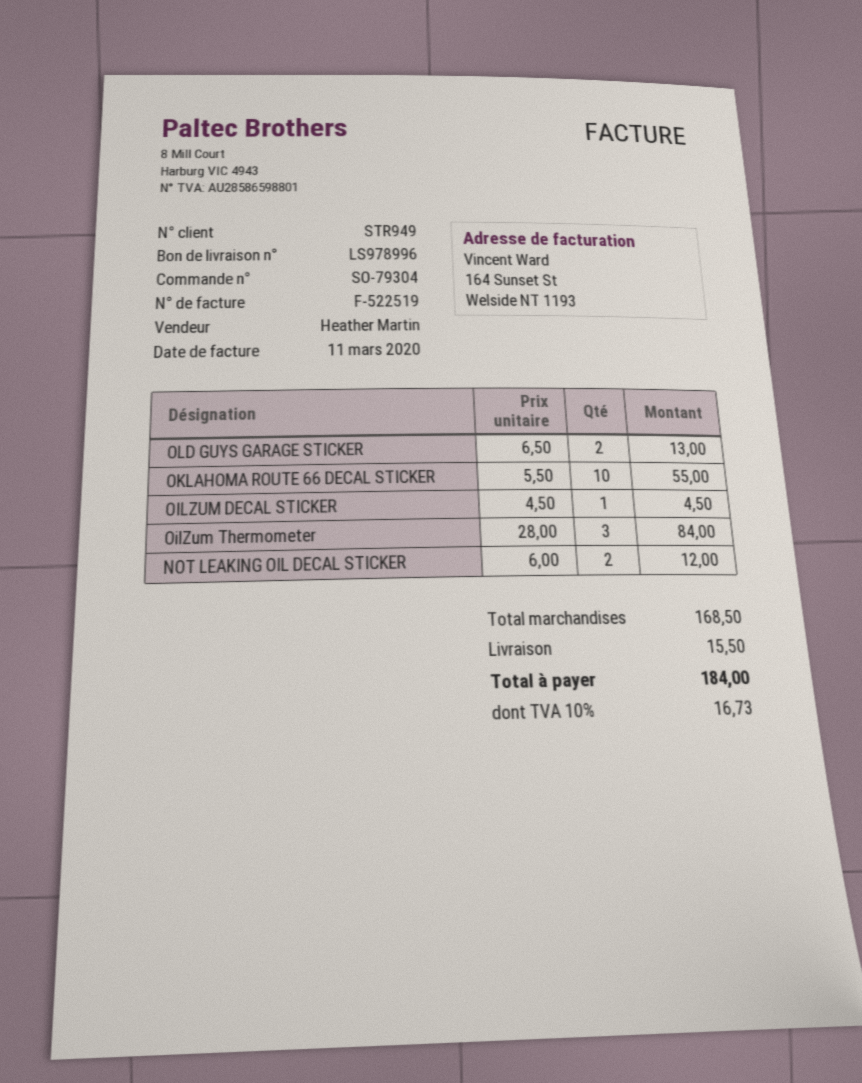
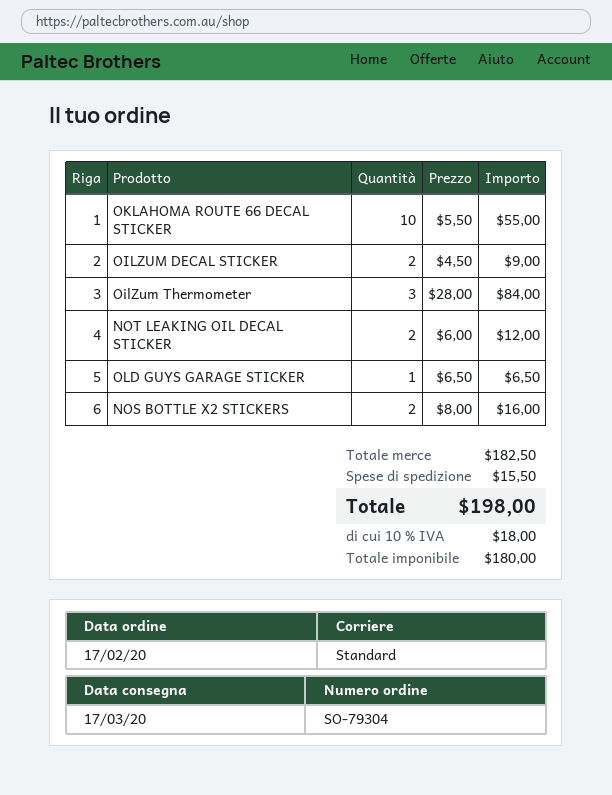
OLD GUYS GARAGE STICKER: 2 x 6.50 = 13.00 -> 1 x 6.50 = 6.50
OILZUM DECAL STICKER: 1 x 4.50 = 4.50 -> 2 x 4.50 = 9.00
NOS BOTTLE X2 STICKERS: none -> 2 x 8.00 = 16.00
subtotal: 168.50 -> 182.50
tax: 10% = 16.73 -> 10% = 18.00
total: 184.00 -> 198.00

